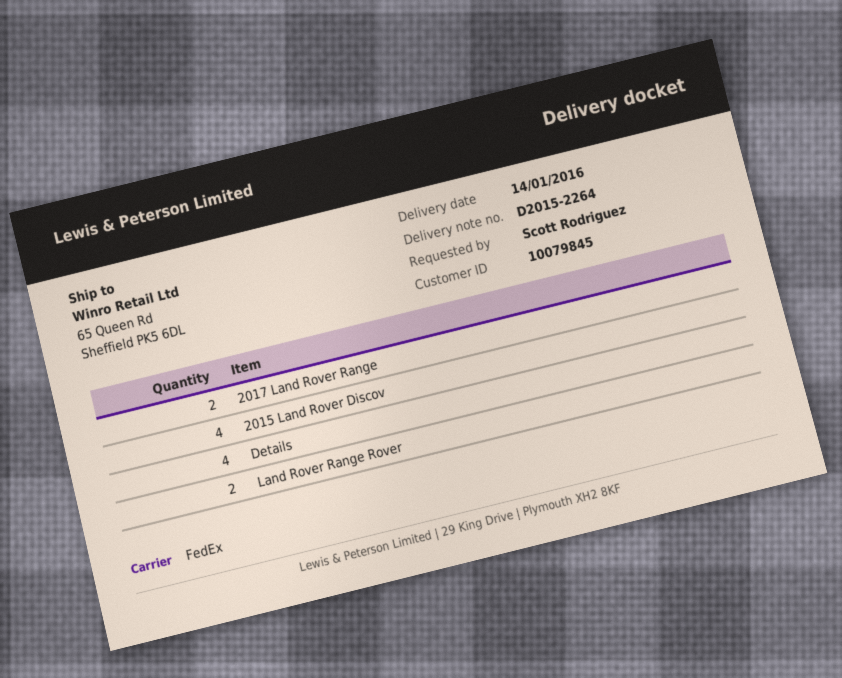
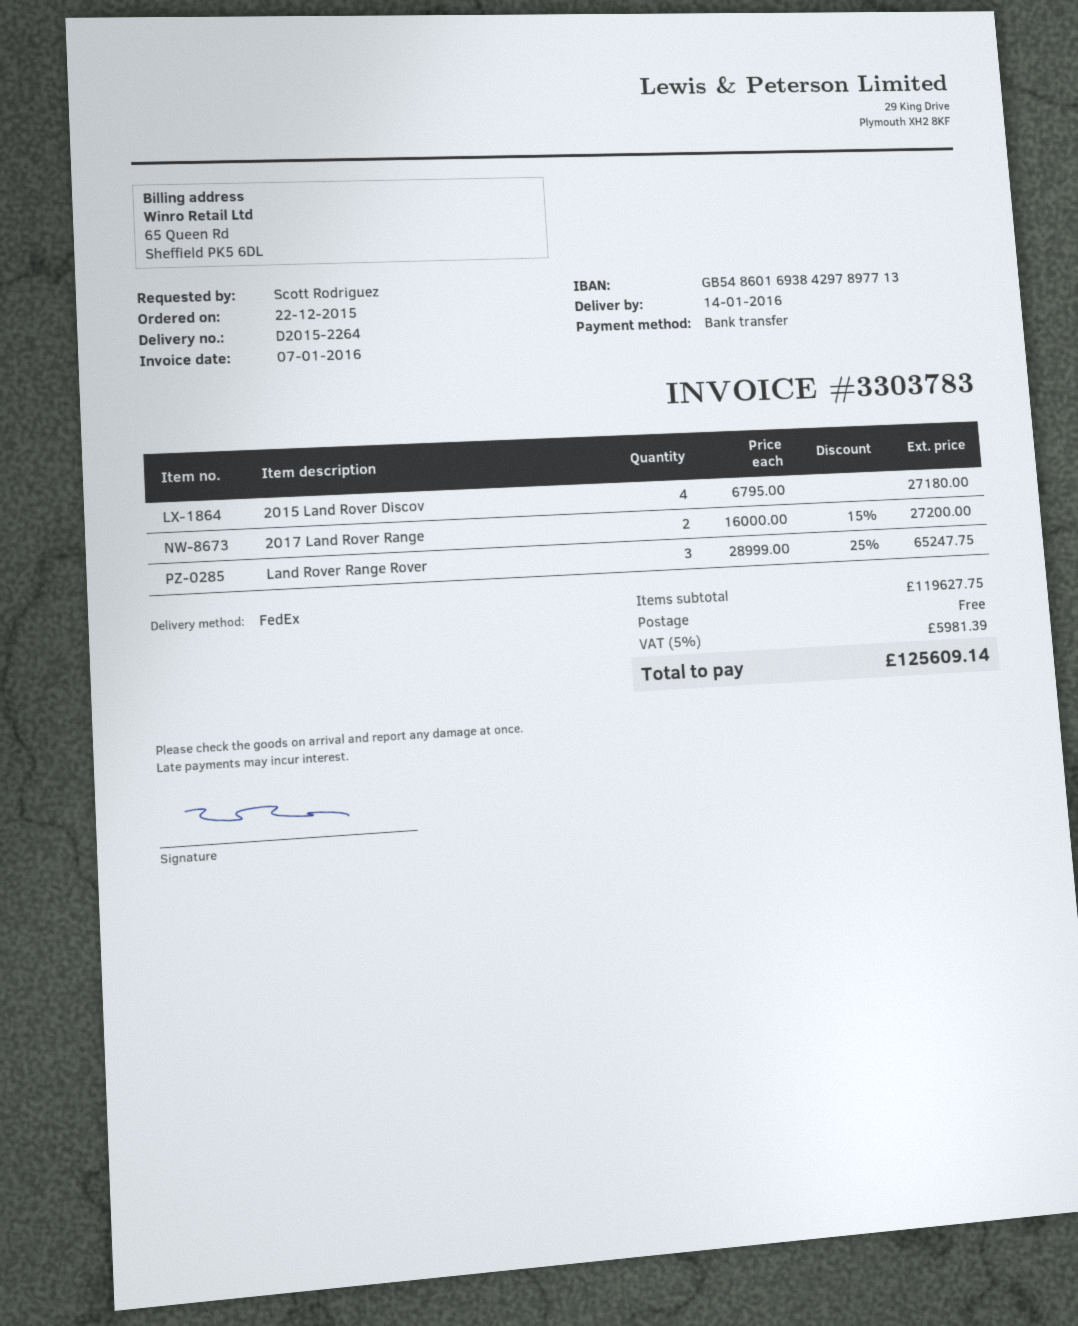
Details: 4 -> none
Land Rover Range Rover: 2 -> 3

